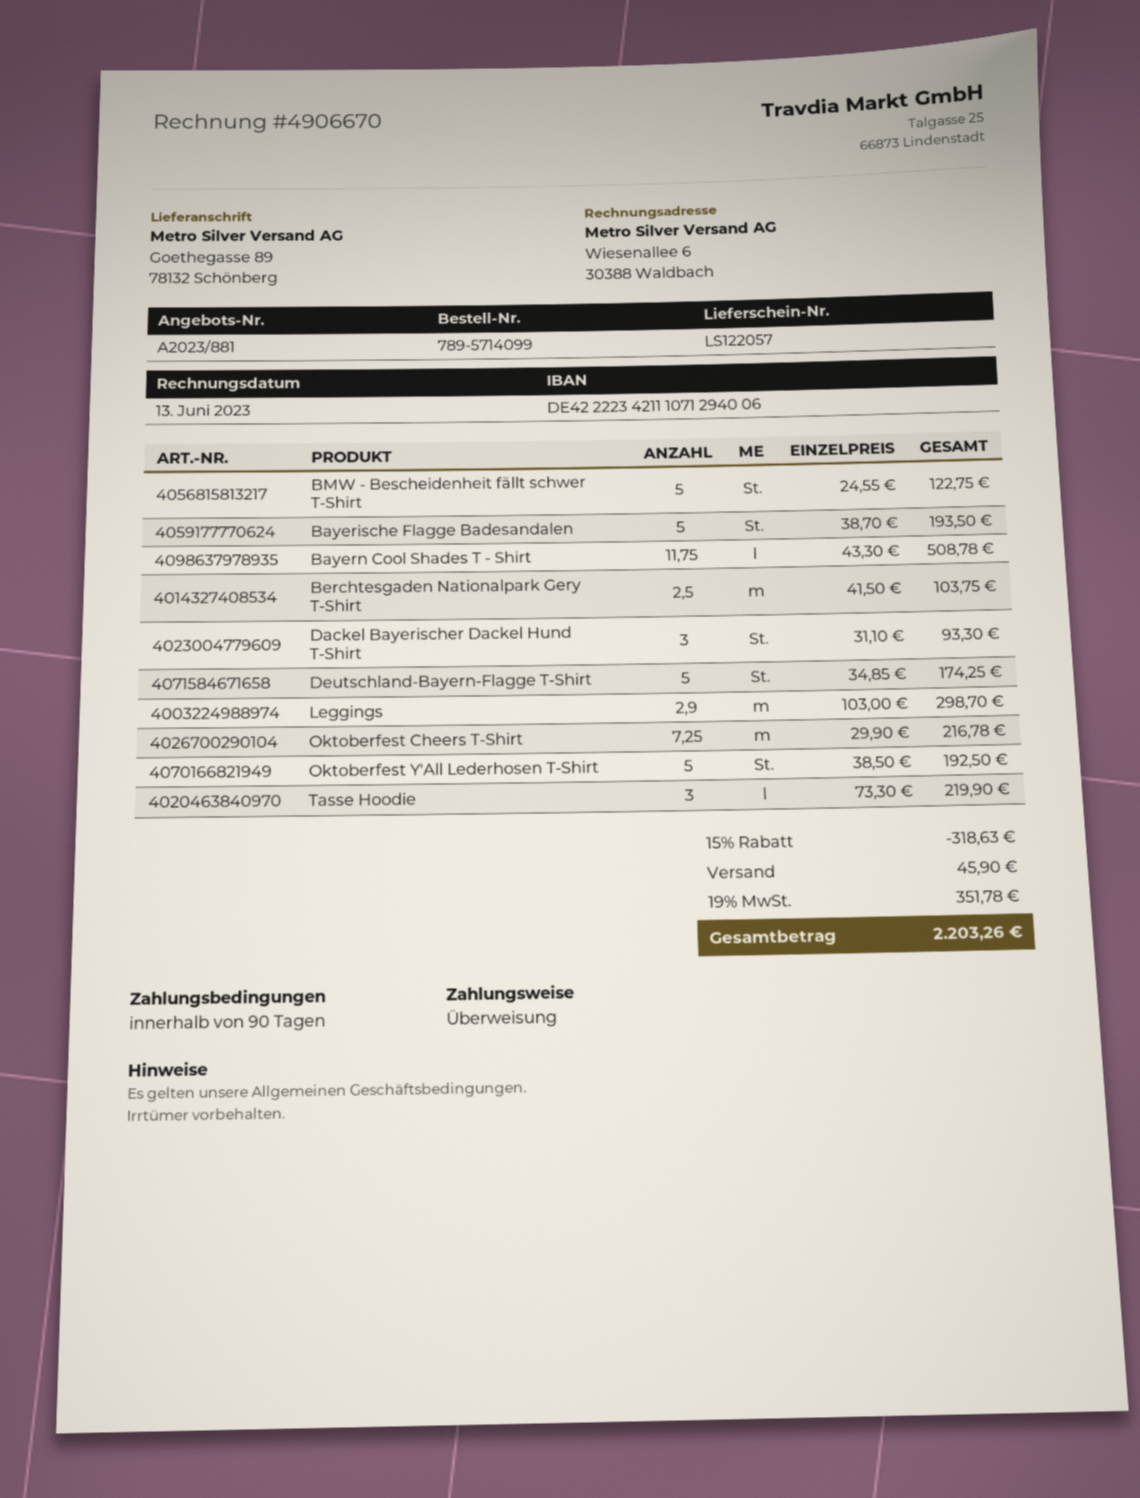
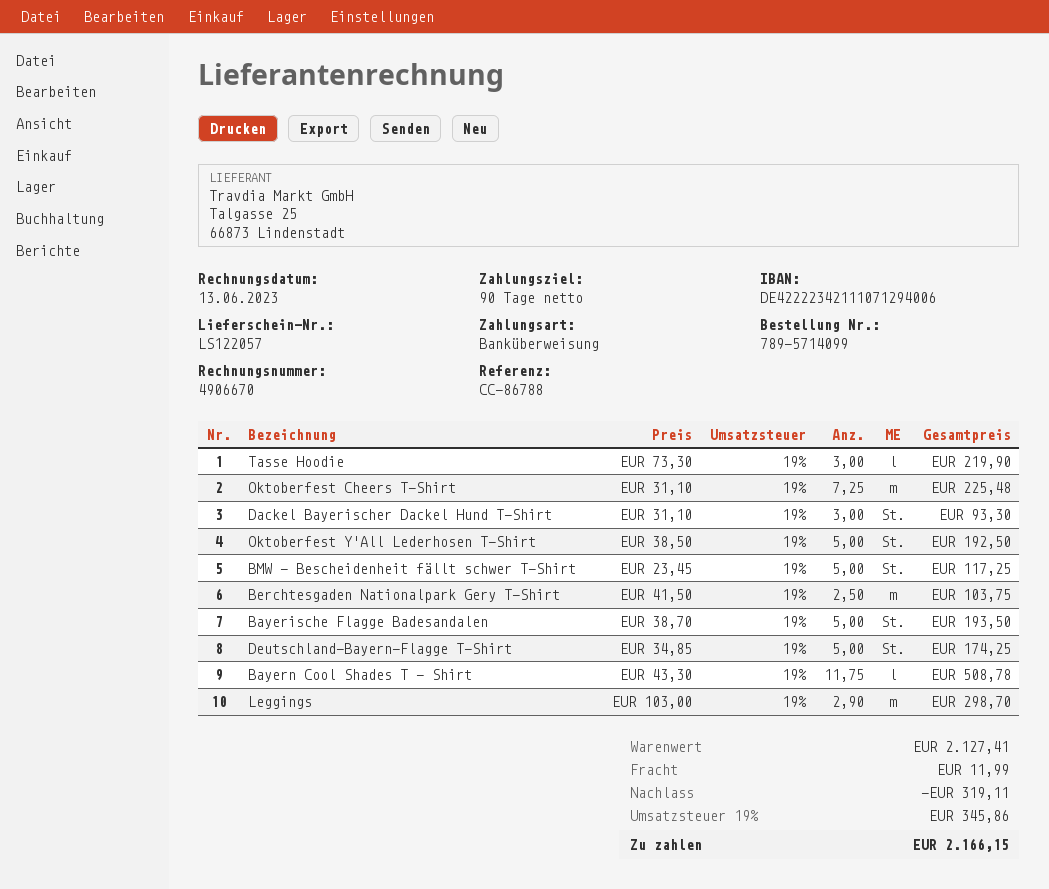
BMW - Bescheidenheit fällt schwer T-Shirt: 5 x 24.55 = 122.75 -> 5 x 23.45 = 117.25
Oktoberfest Cheers T-Shirt: 7.25 x 29.90 = 216.78 -> 7.25 x 31.10 = 225.48
discount: 318.63 -> 319.11
shipping: 45.90 -> 11.99
tax: 19% = 351.78 -> 19% = 345.86
total: 2203.26 -> 2166.15

